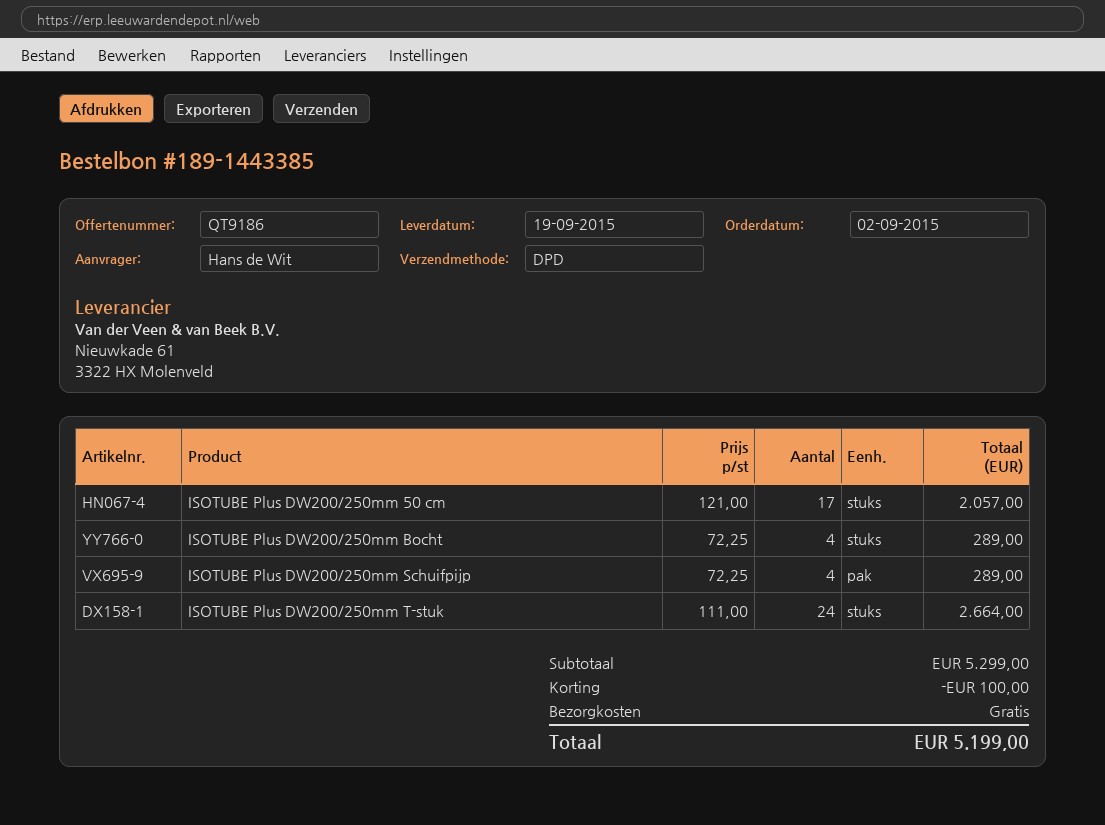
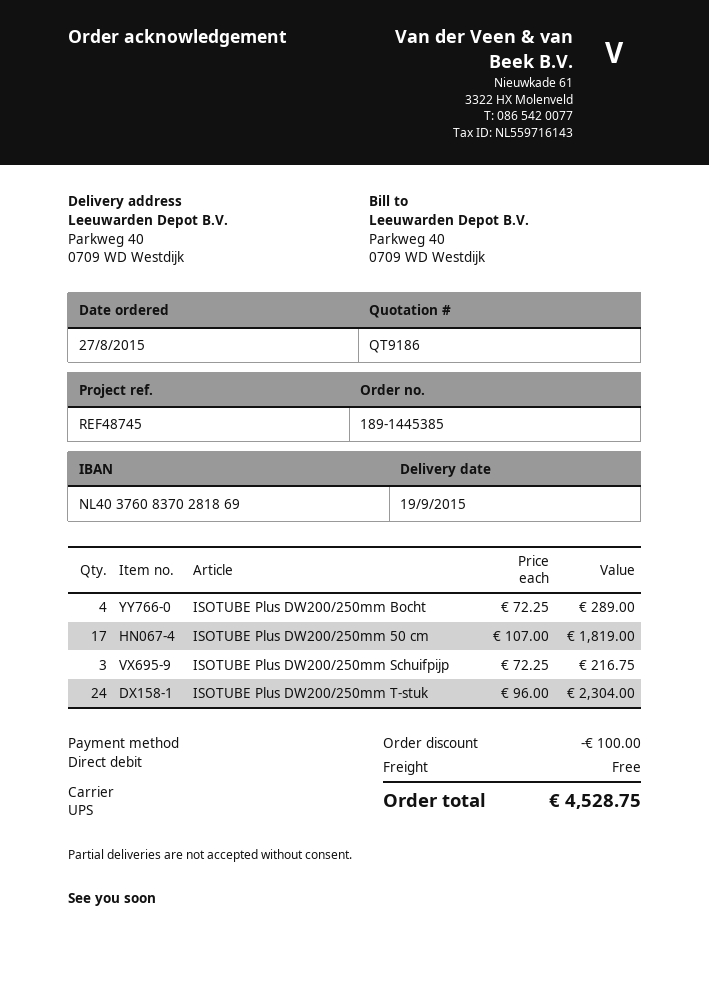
order number: 189-1443385 -> 189-1445385
order date: 2015-09-02 -> 2015-08-27
shipping method: DPD -> UPS
ISOTUBE Plus DW200/250mm 50 cm: 17 x 121.00 = 2057.00 -> 17 x 107.00 = 1819.00
ISOTUBE Plus DW200/250mm Schuifpijp: 4 x 72.25 = 289.00 -> 3 x 72.25 = 216.75
ISOTUBE Plus DW200/250mm T-stuk: 24 x 111.00 = 2664.00 -> 24 x 96.00 = 2304.00
total: 5199.00 -> 4528.75

